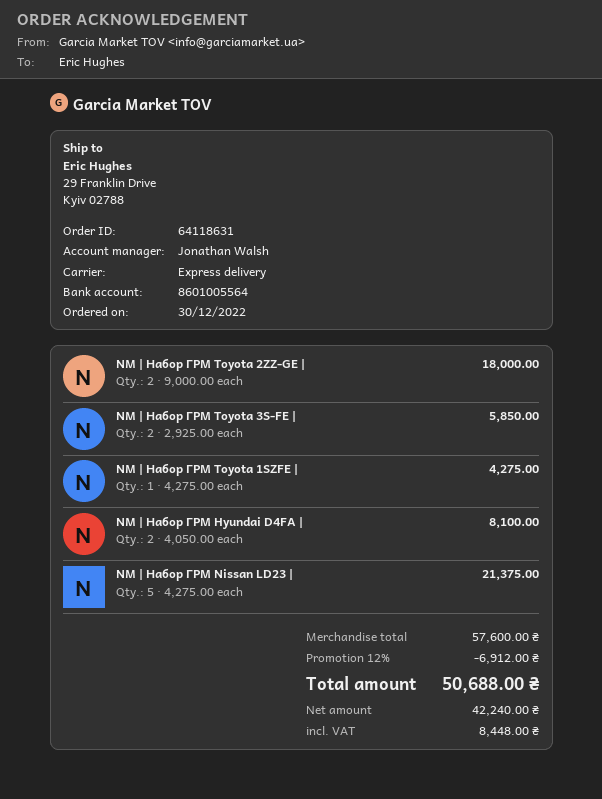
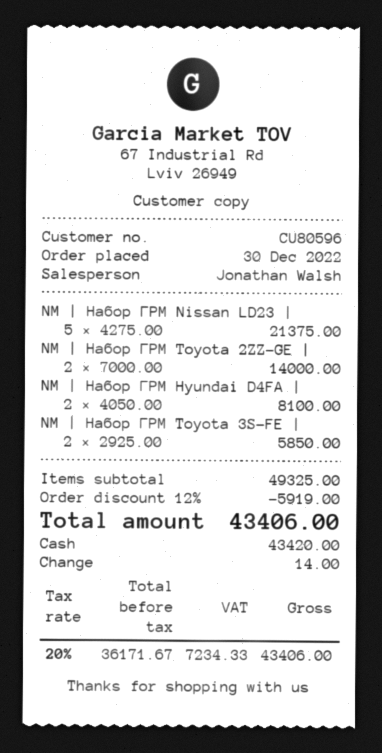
NM | Набор ГРМ Toyota 2ZZ-GE |: 2 x 9000.00 = 18000.00 -> 2 x 7000.00 = 14000.00
NM | Набор ГРМ Toyota 1SZFE |: 1 x 4275.00 = 4275.00 -> none
subtotal: 57600.00 -> 49325.00
discount: 12% = 6912.00 -> 12% = 5919.00
net: 42240.00 -> 36171.67
tax: 8448.00 -> 7234.33
total: 50688.00 -> 43406.00

